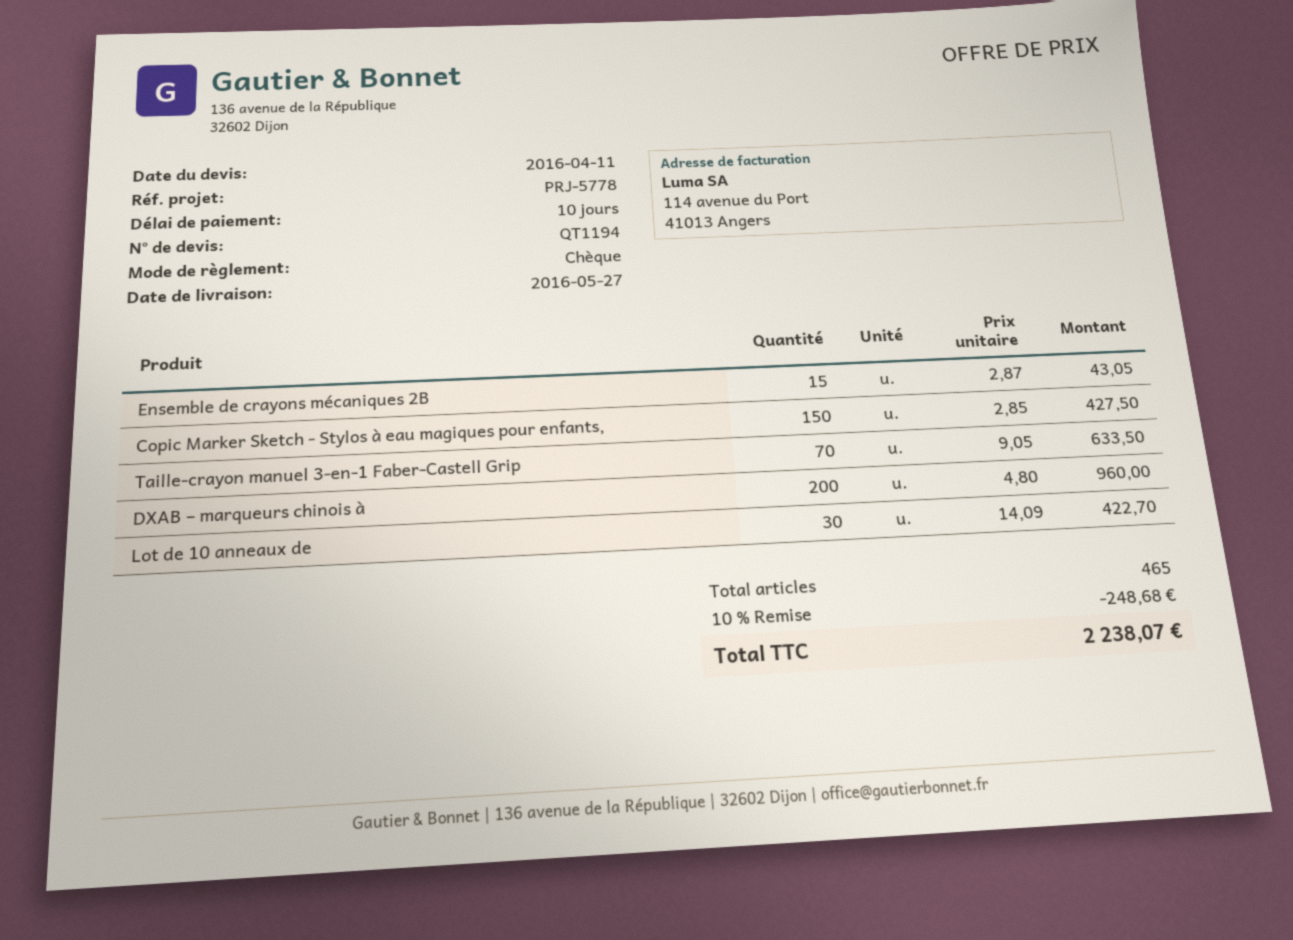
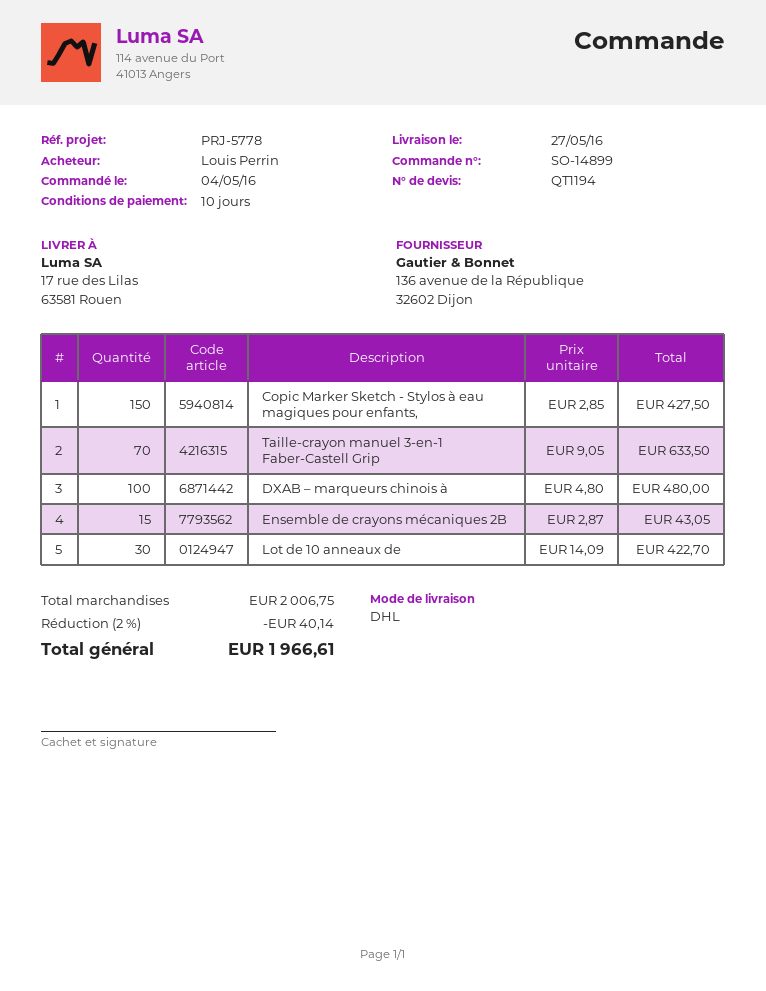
DXAB – marqueurs chinois à: 200 x 4.80 = 960.00 -> 100 x 4.80 = 480.00
discount: 10% = 248.68 -> 2% = 40.14
total: 2238.07 -> 1966.61

